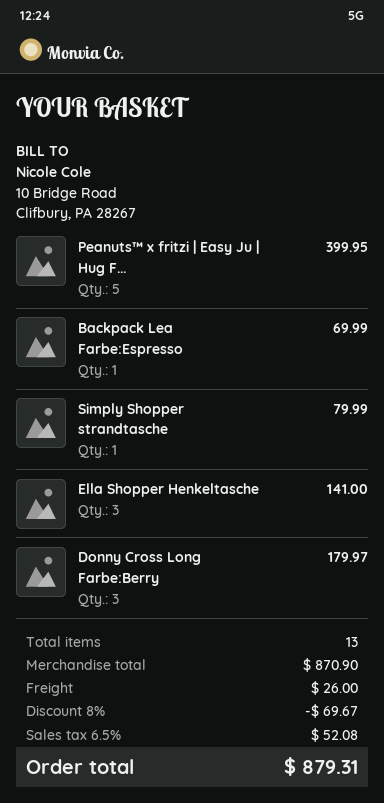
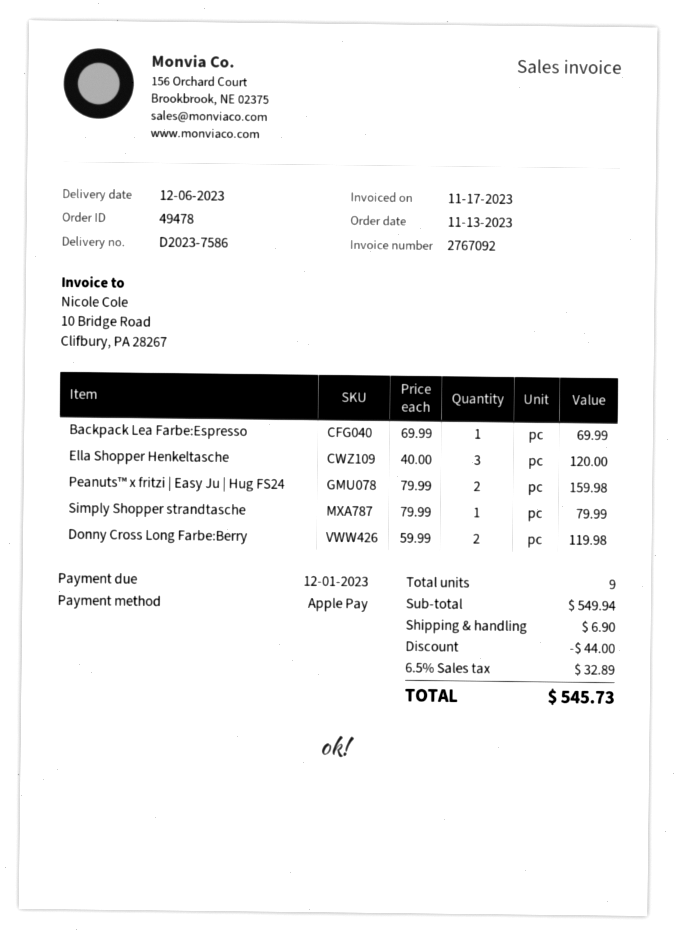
Peanuts™ x fritzi | Easy Ju | Hug F...: 5 for 399.95 -> 2 for 159.98
Ella Shopper Henkeltasche: 3 for 141.00 -> 3 for 120.00
Donny Cross Long Farbe:Berry: 3 for 179.97 -> 2 for 119.98
total quantity: 13 -> 9
subtotal: 870.90 -> 549.94
discount: 69.67 -> 44.00
shipping: 26.00 -> 6.90
tax: 6.5% = 52.08 -> 6.5% = 32.89
total: 879.31 -> 545.73

